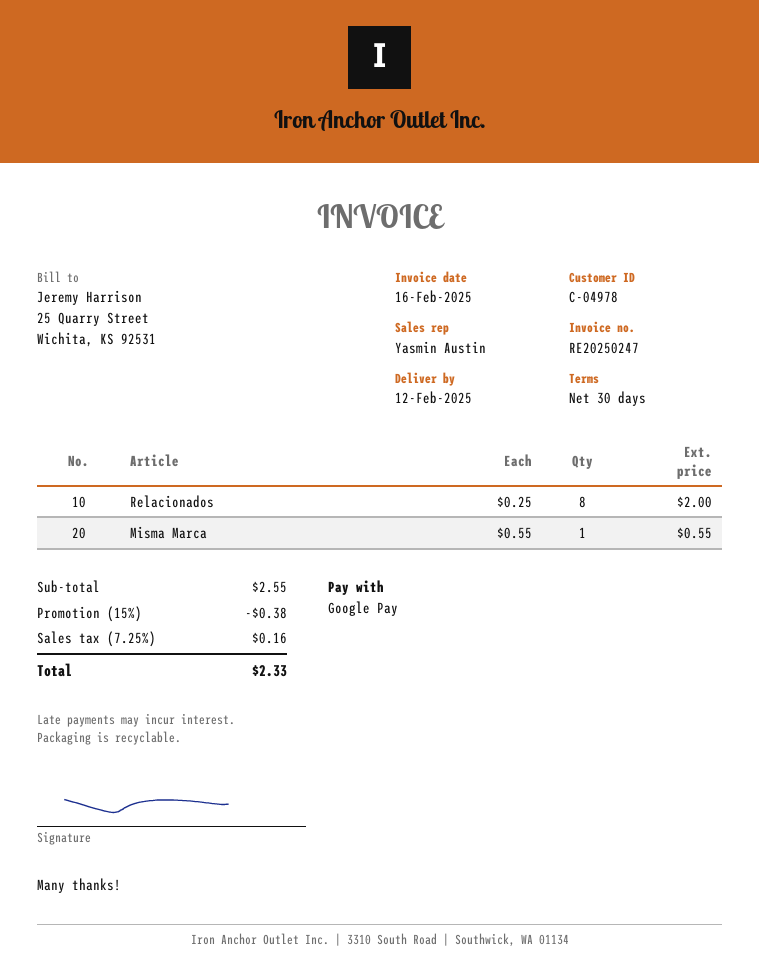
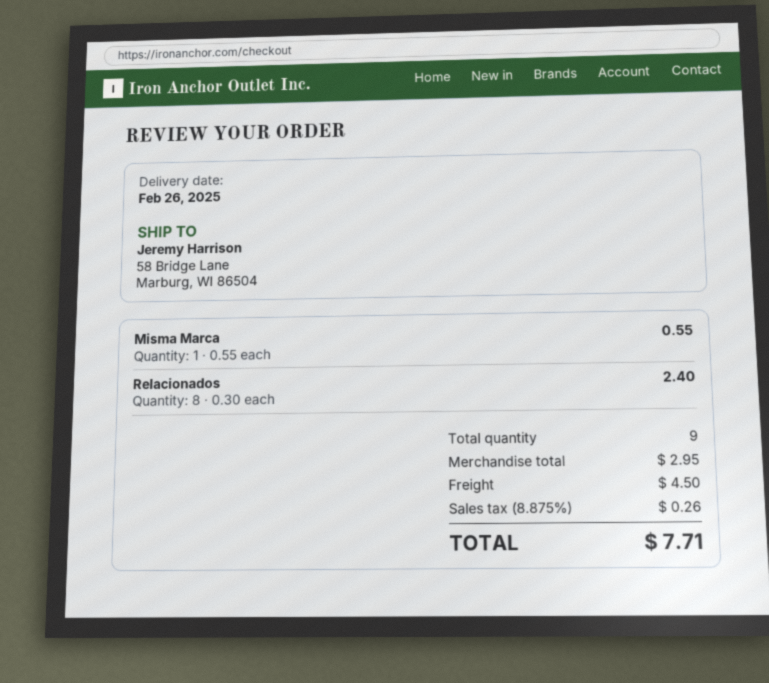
delivery date: 2025-02-12 -> 2025-02-26
Relacionados: 8 x 0.25 = 2.00 -> 8 x 0.30 = 2.40
subtotal: 2.55 -> 2.95
discount: 15% = 0.38 -> none
shipping: none -> 4.50
tax: 7.25% = 0.16 -> 8.875% = 0.26
total: 2.33 -> 7.71

